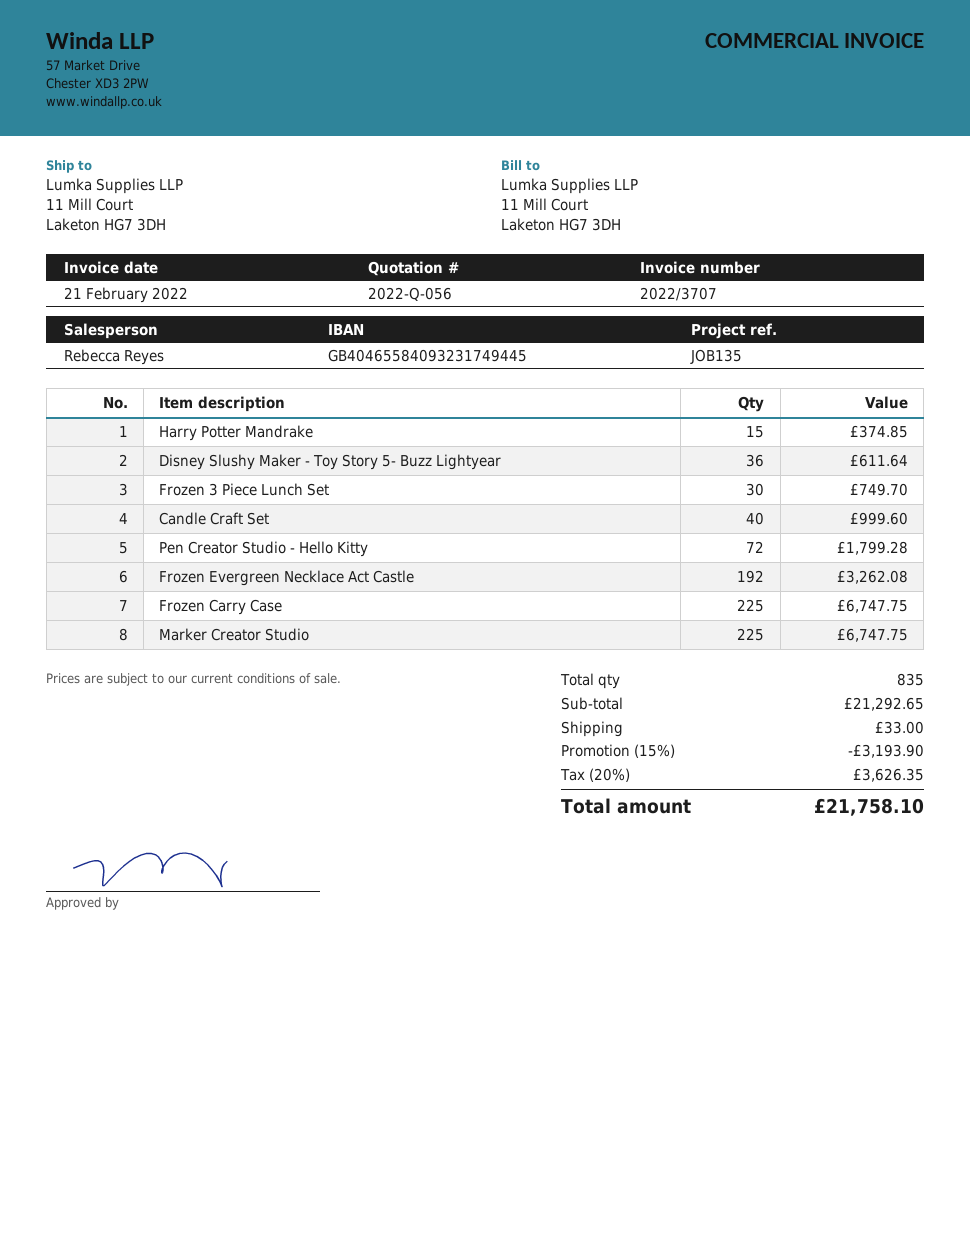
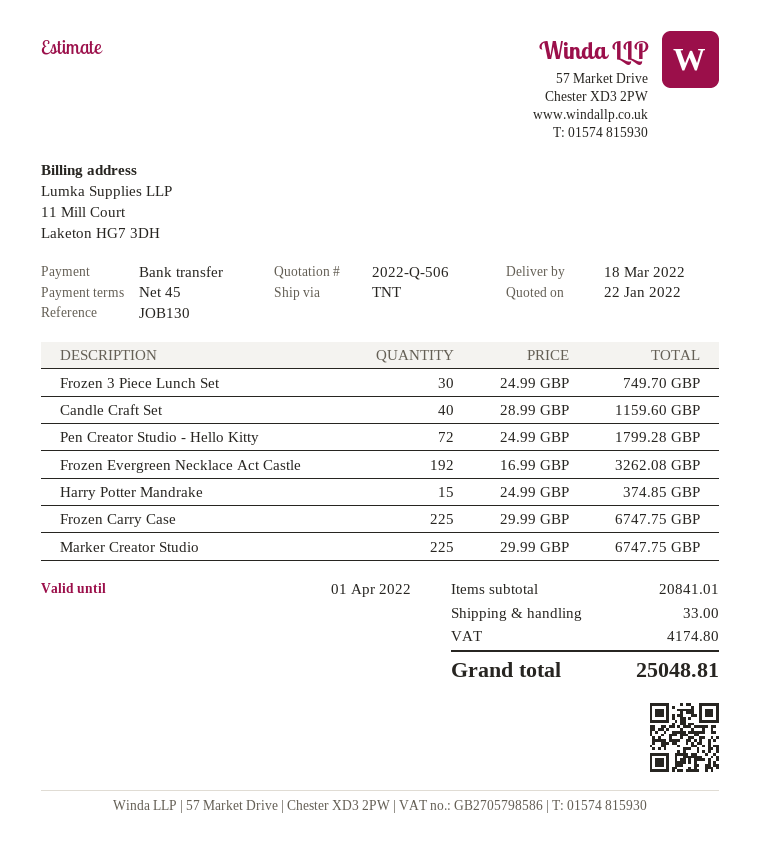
quote number: 2022-Q-056 -> 2022-Q-506
reference: JOB135 -> JOB130
Disney Slushy Maker - Toy Story 5- Buzz Lightyear: 36 for 611.64 -> none
Candle Craft Set: 40 for 999.60 -> 40 for 1159.60
subtotal: 21292.65 -> 20841.01
discount: 15% = 3193.90 -> none
tax: 3626.35 -> 4174.80
total: 21758.10 -> 25048.81

